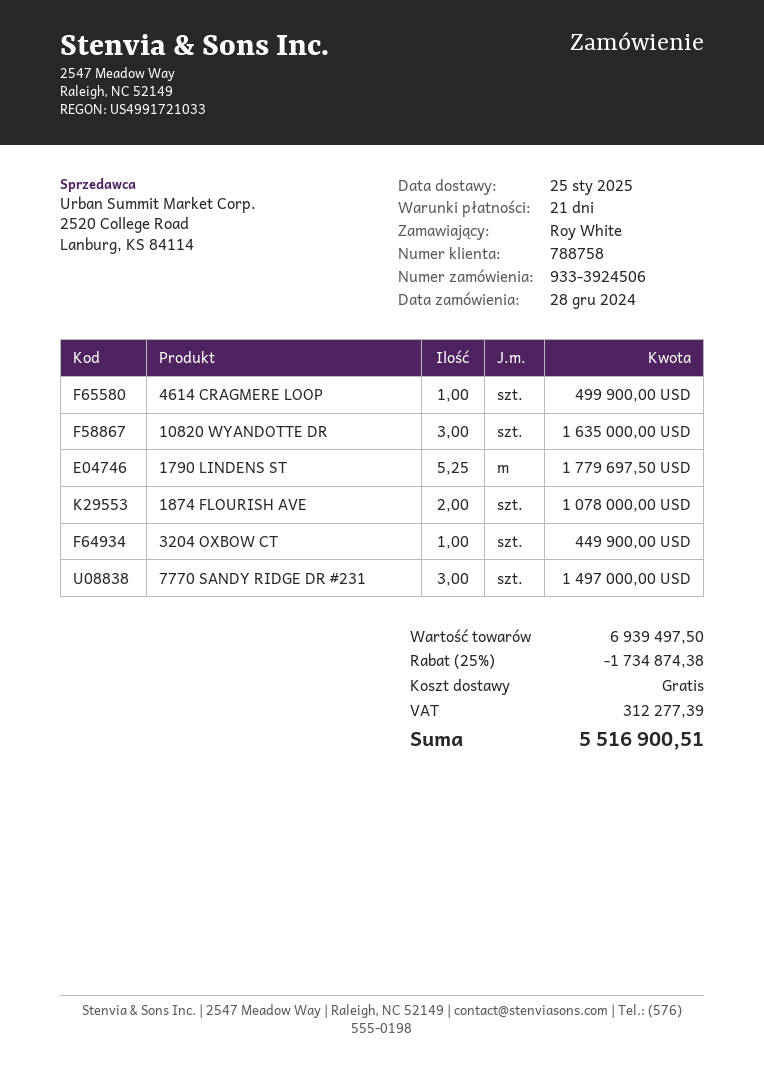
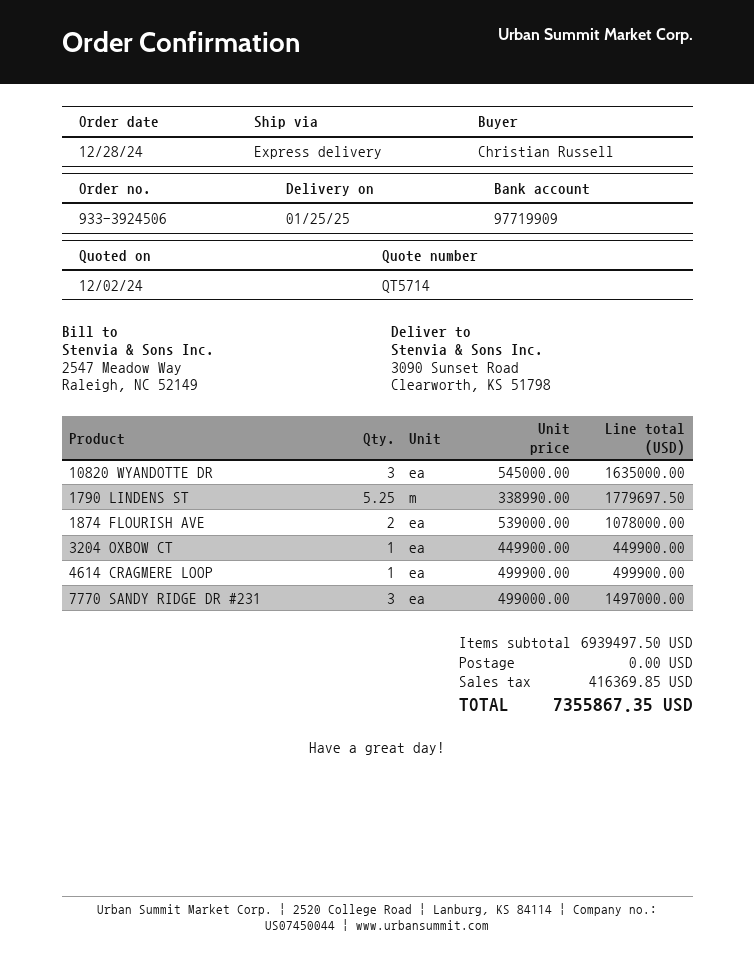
ordered by: Roy White -> Christian Russell
discount: 25% = 1734874.38 -> none
tax: 312277.39 -> 416369.85
total: 5516900.51 -> 7355867.35

